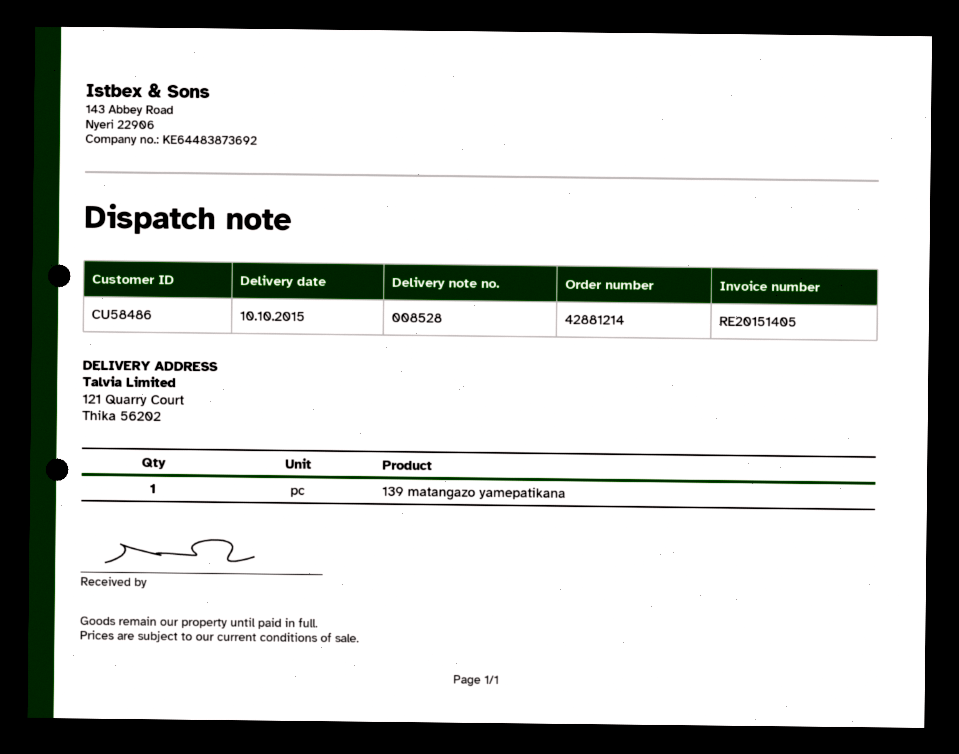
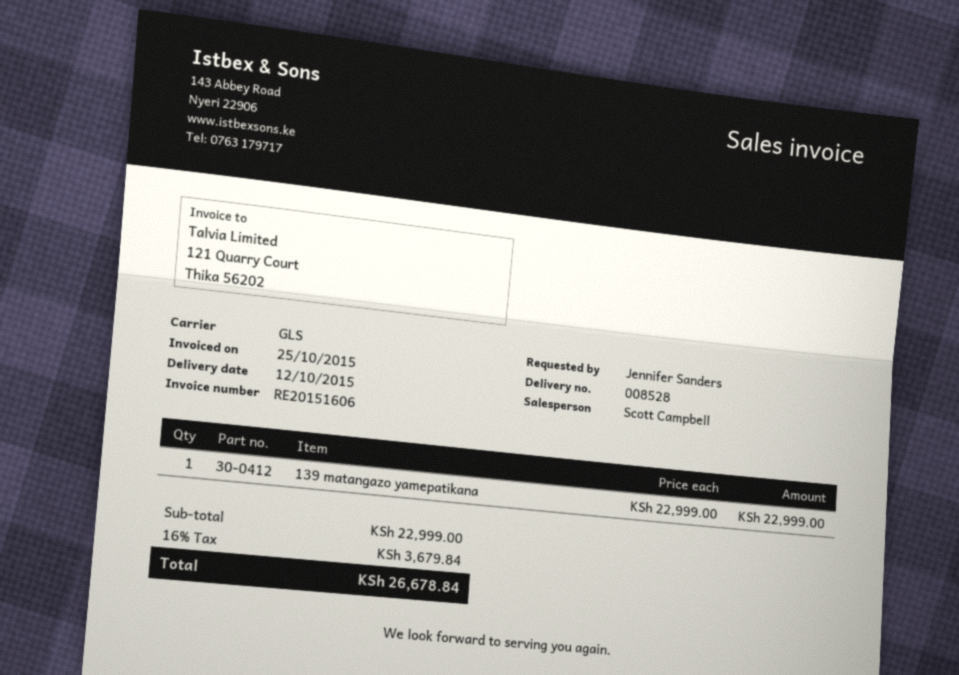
delivery date: 2015-10-10 -> 2015-10-12
invoice number: RE20151405 -> RE20151606

